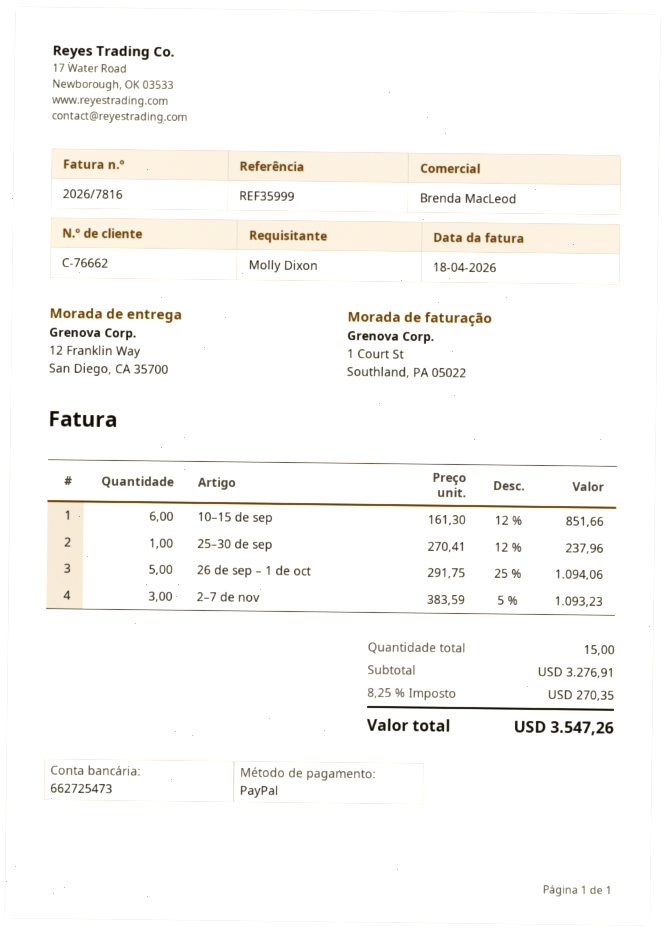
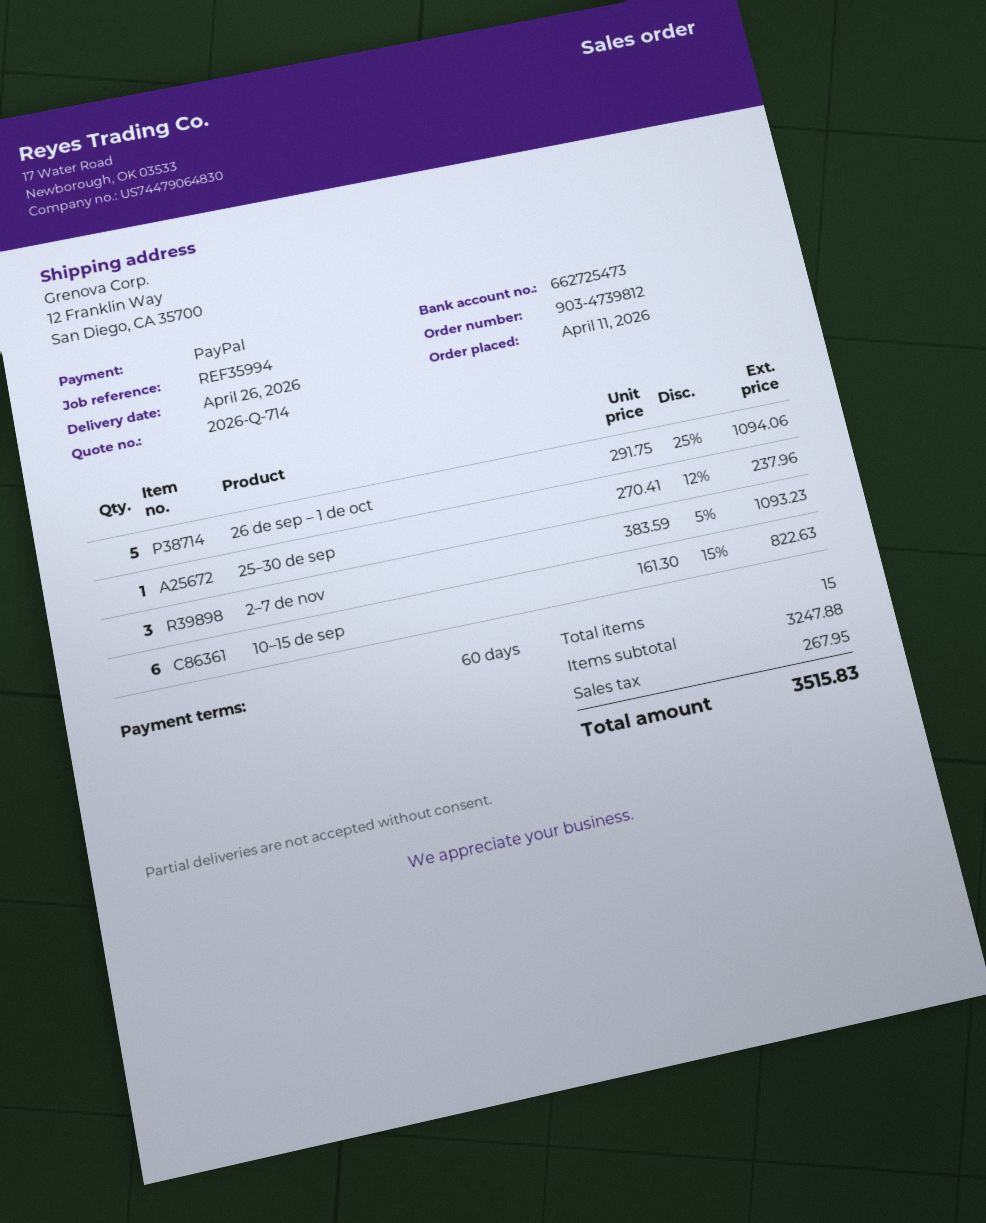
reference: REF35999 -> REF35994
10–15 de sep: 6 x 161.30 - 12% = 851.66 -> 6 x 161.30 - 15% = 822.63
subtotal: 3276.91 -> 3247.88
tax: 270.35 -> 267.95
total: 3547.26 -> 3515.83

